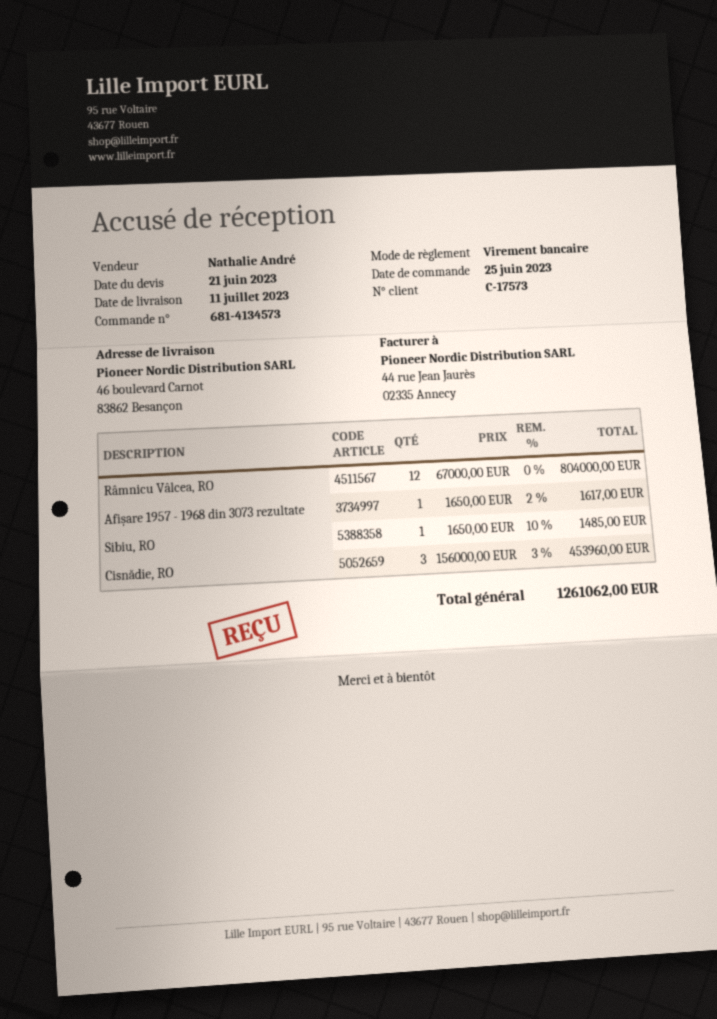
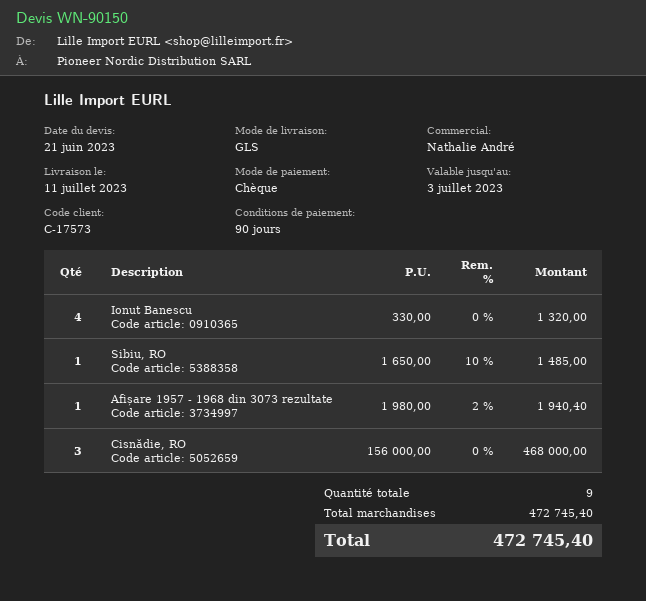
payment method: bank transfer -> cheque
Râmnicu Vâlcea, RO: 12 x 67000.00 = 804000.00 -> none
Afișare 1957 - 1968 din 3073 rezultate: 1 x 1650.00 - 2% = 1617.00 -> 1 x 1980.00 - 2% = 1940.40
Cisnădie, RO: 3 x 156000.00 - 3% = 453960.00 -> 3 x 156000.00 = 468000.00
Ionut Banescu: none -> 4 x 330.00 = 1320.00
total: 1261062.00 -> 472745.40

